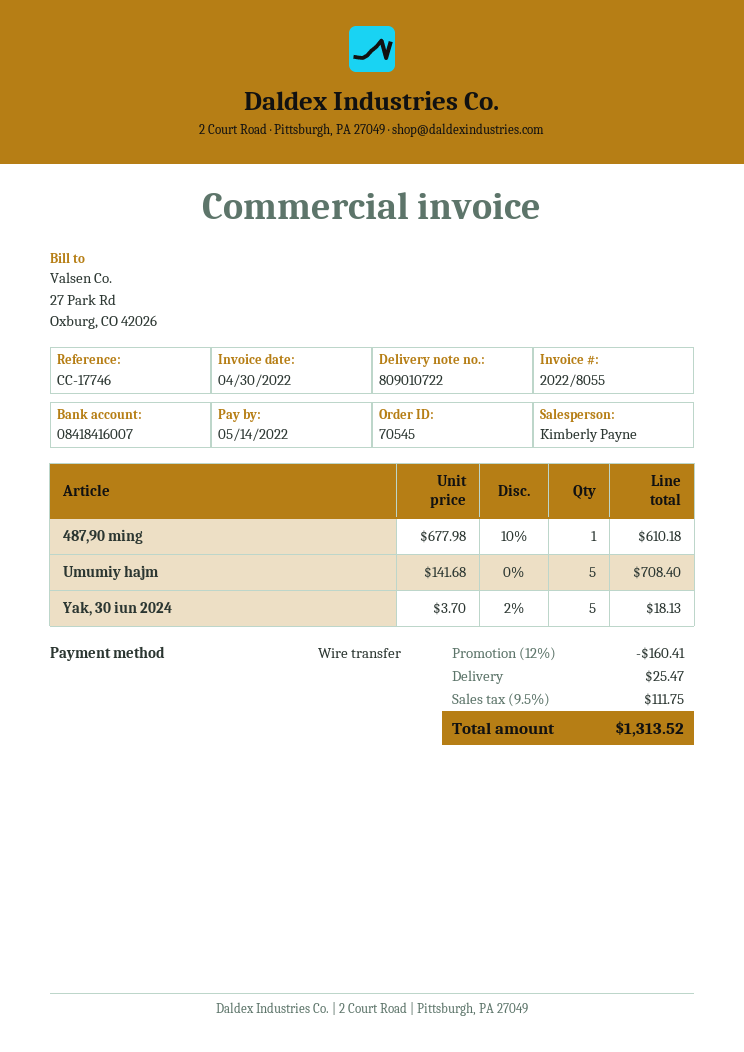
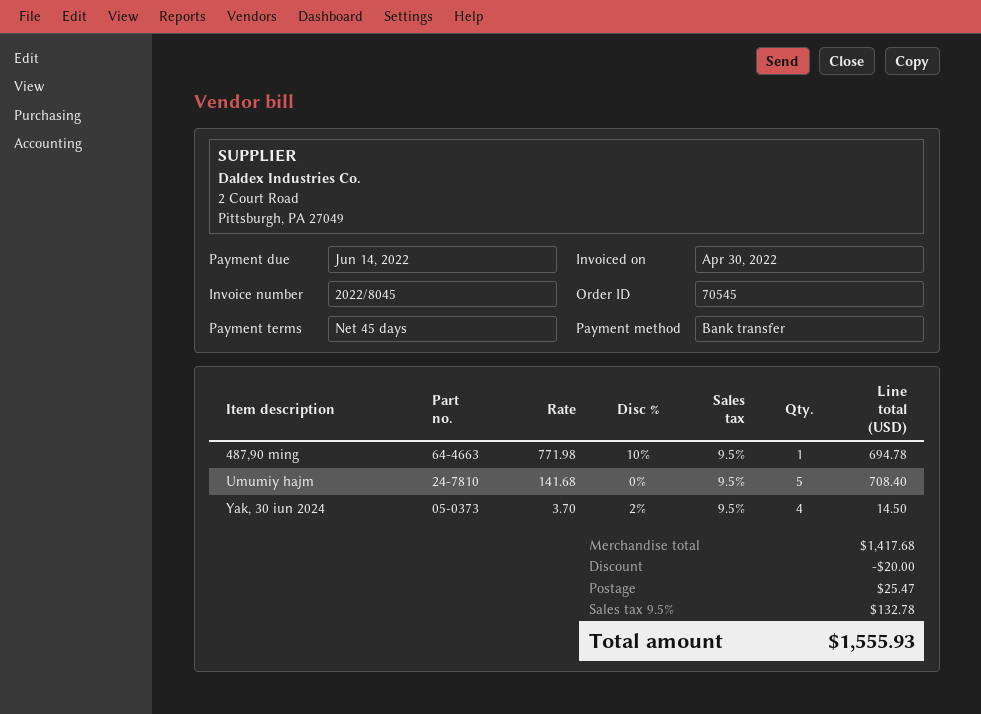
invoice number: 2022/8055 -> 2022/8045
due date: 2022-05-14 -> 2022-06-14
487,90 ming: 1 x 677.98 - 10% = 610.18 -> 1 x 771.98 - 10% = 694.78
Yak, 30 iun 2024: 5 x 3.70 - 2% = 18.13 -> 4 x 3.70 - 2% = 14.50
discount: 160.41 -> 20.00
tax: 9.5% = 111.75 -> 9.5% = 132.78
total: 1313.52 -> 1555.93

